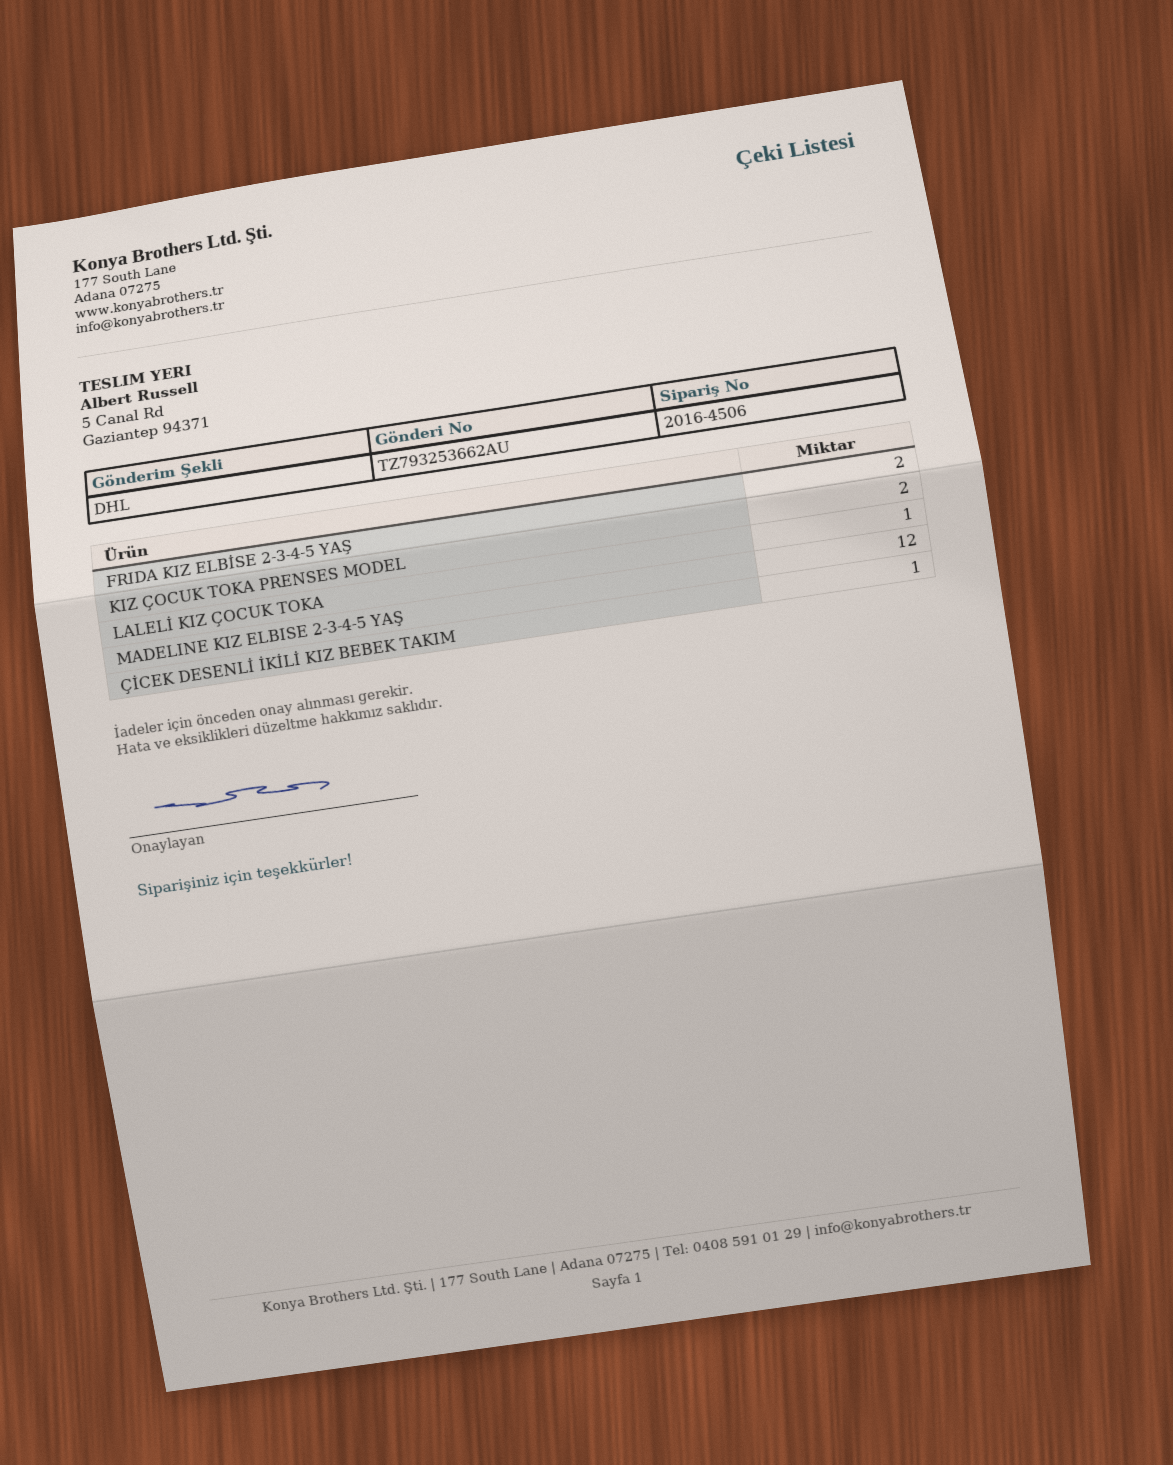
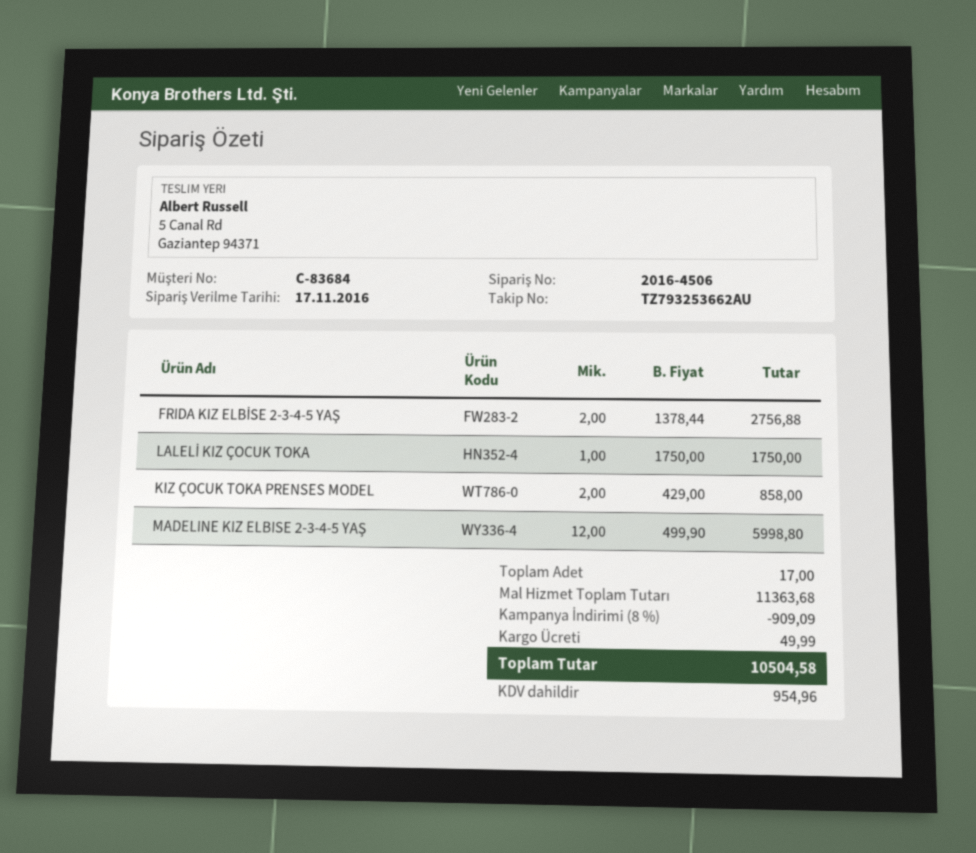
ÇİCEK DESENLİ İKİLİ KIZ BEBEK TAKIM: 1 -> none

